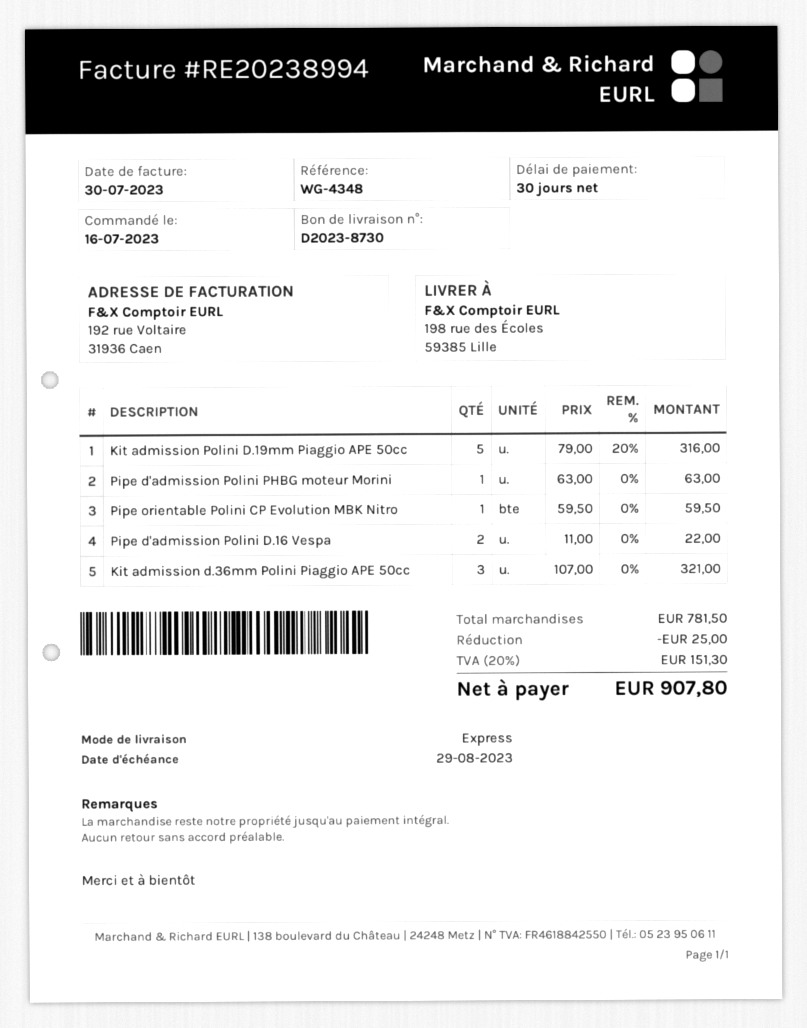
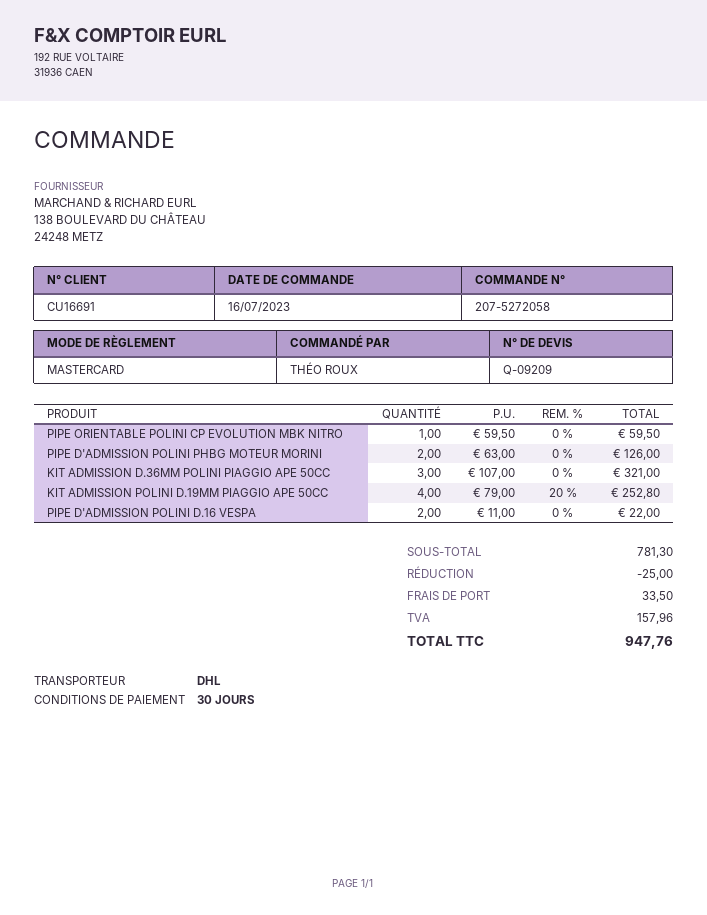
shipping method: express -> DHL
Kit admission Polini D.19mm Piaggio APE 50cc: 5 x 79.00 - 20% = 316.00 -> 4 x 79.00 - 20% = 252.80
Pipe d'admission Polini PHBG moteur Morini: 1 x 63.00 = 63.00 -> 2 x 63.00 = 126.00
subtotal: 781.50 -> 781.30
shipping: none -> 33.50
tax: 151.30 -> 157.96
total: 907.80 -> 947.76

